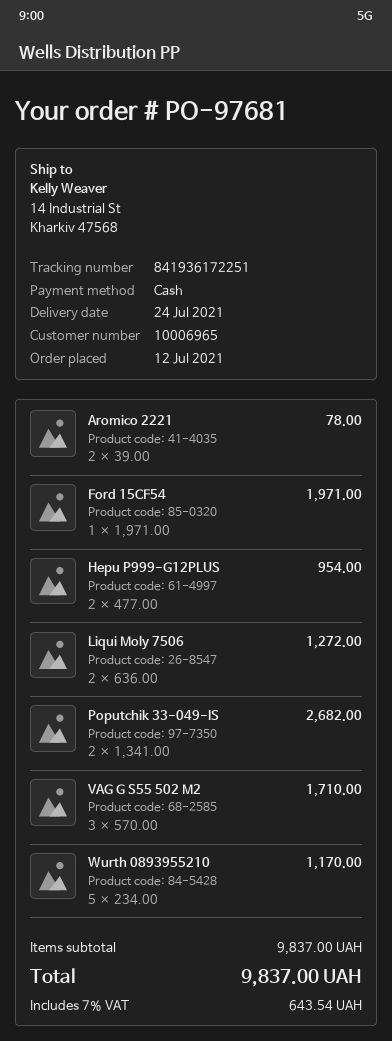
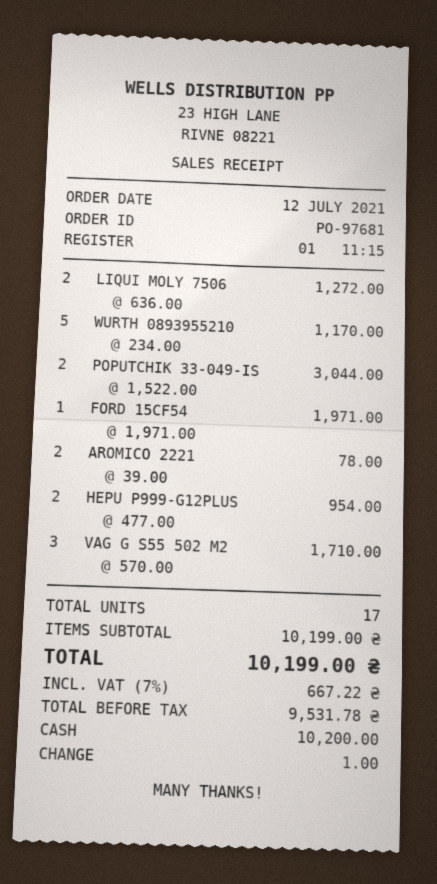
Poputchik 33-049-IS: 2 x 1341.00 = 2682.00 -> 2 x 1522.00 = 3044.00
subtotal: 9837.00 -> 10199.00
tax: 7% = 643.54 -> 7% = 667.22
total: 9837.00 -> 10199.00

